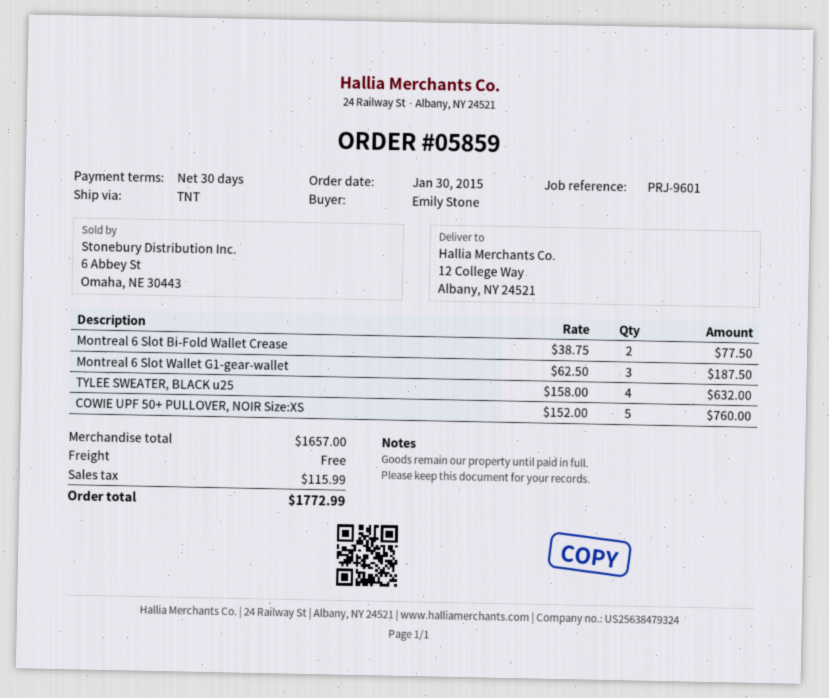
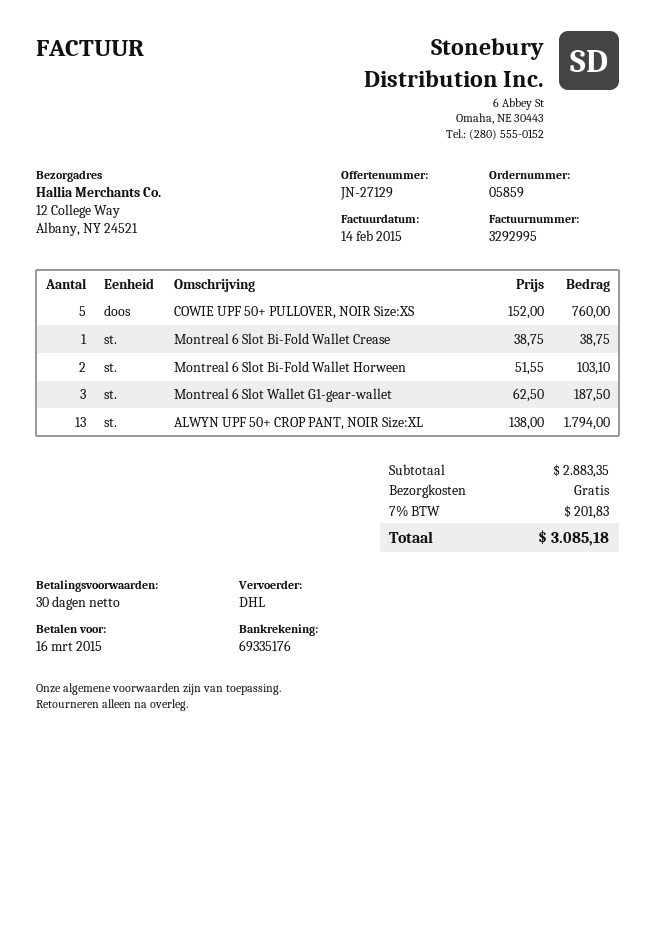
shipping method: TNT -> DHL
Montreal 6 Slot Bi-Fold Wallet Crease: 2 x 38.75 = 77.50 -> 1 x 38.75 = 38.75
TYLEE SWEATER, BLACK u25: 4 x 158.00 = 632.00 -> none
Montreal 6 Slot Bi-Fold Wallet Horween: none -> 2 x 51.55 = 103.10
ALWYN UPF 50+ CROP PANT, NOIR Size:XL: none -> 13 x 138.00 = 1794.00
subtotal: 1657.00 -> 2883.35
tax: 115.99 -> 201.83
total: 1772.99 -> 3085.18

